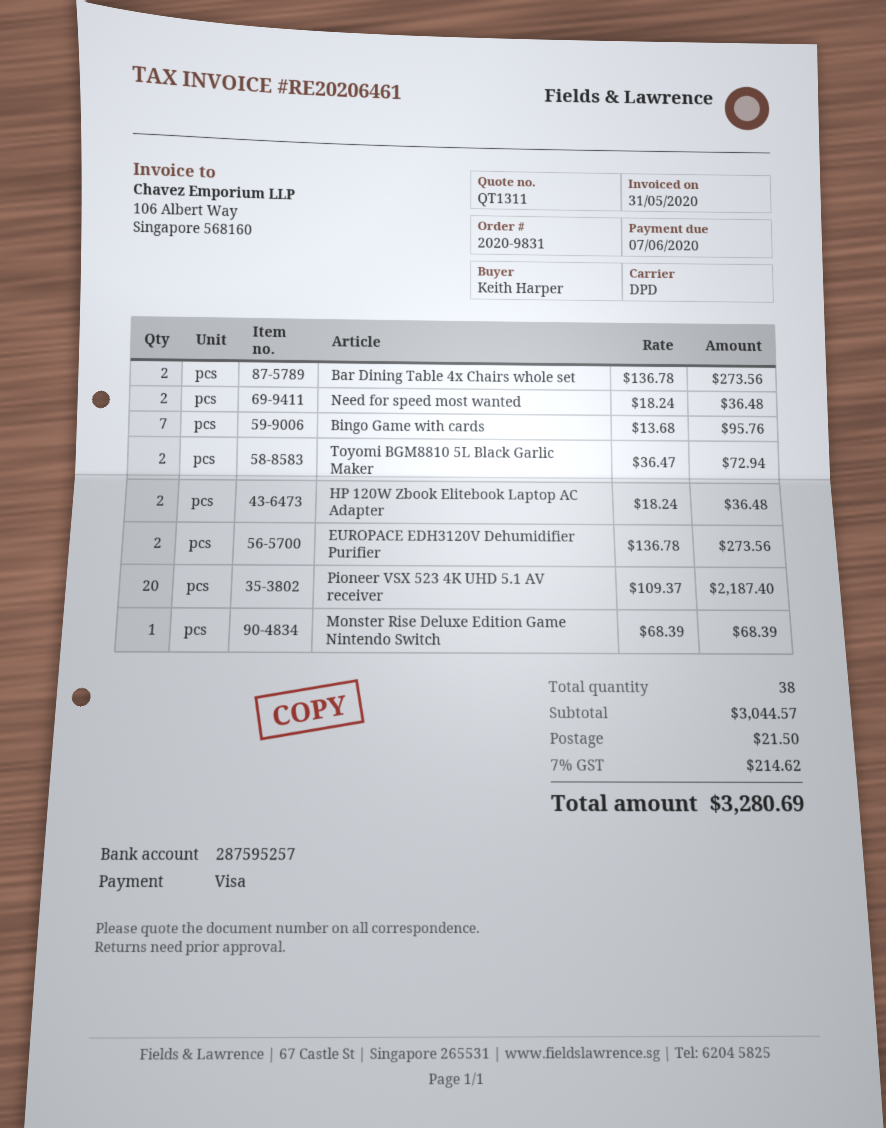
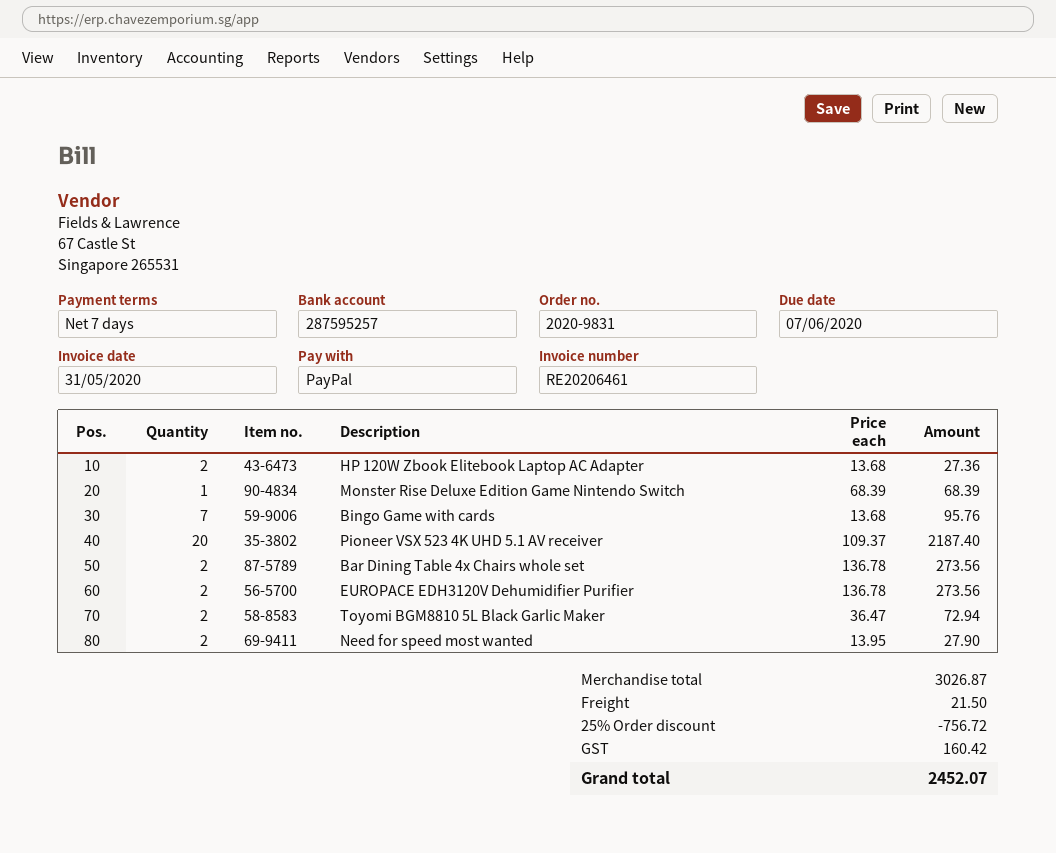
payment method: Visa -> PayPal
Need for speed most wanted: 2 x 18.24 = 36.48 -> 2 x 13.95 = 27.90
HP 120W Zbook Elitebook Laptop AC Adapter: 2 x 18.24 = 36.48 -> 2 x 13.68 = 27.36
subtotal: 3044.57 -> 3026.87
discount: none -> 25% = 756.72
tax: 214.62 -> 160.42
total: 3280.69 -> 2452.07

